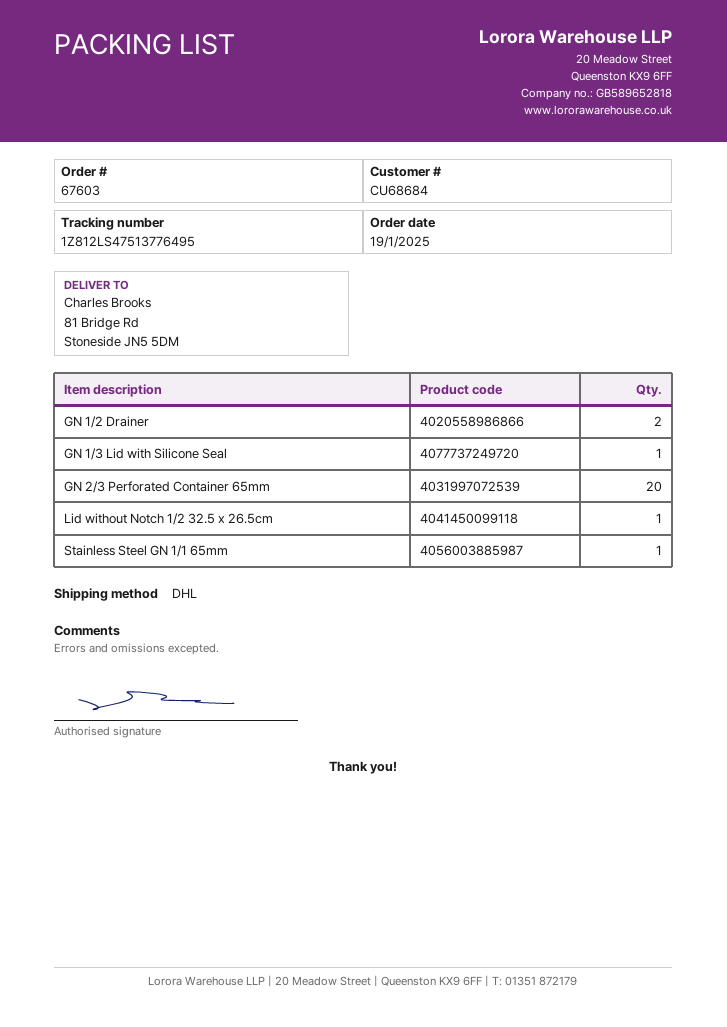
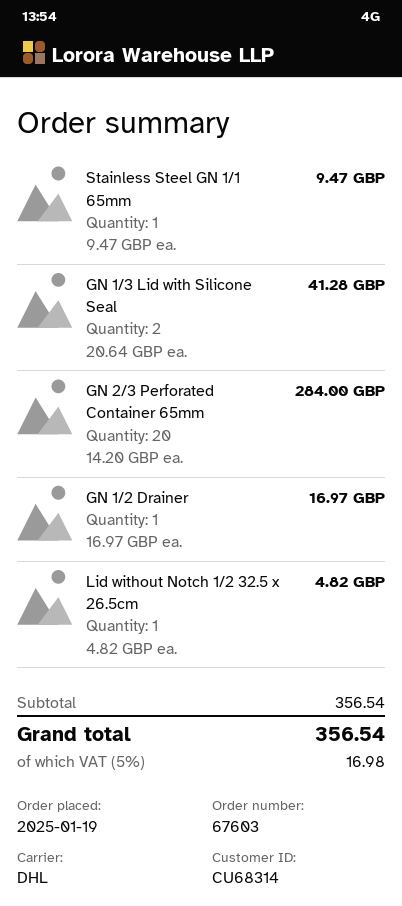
customer number: CU68684 -> CU68314
GN 1/2 Drainer: 2 -> 1
GN 1/3 Lid with Silicone Seal: 1 -> 2

